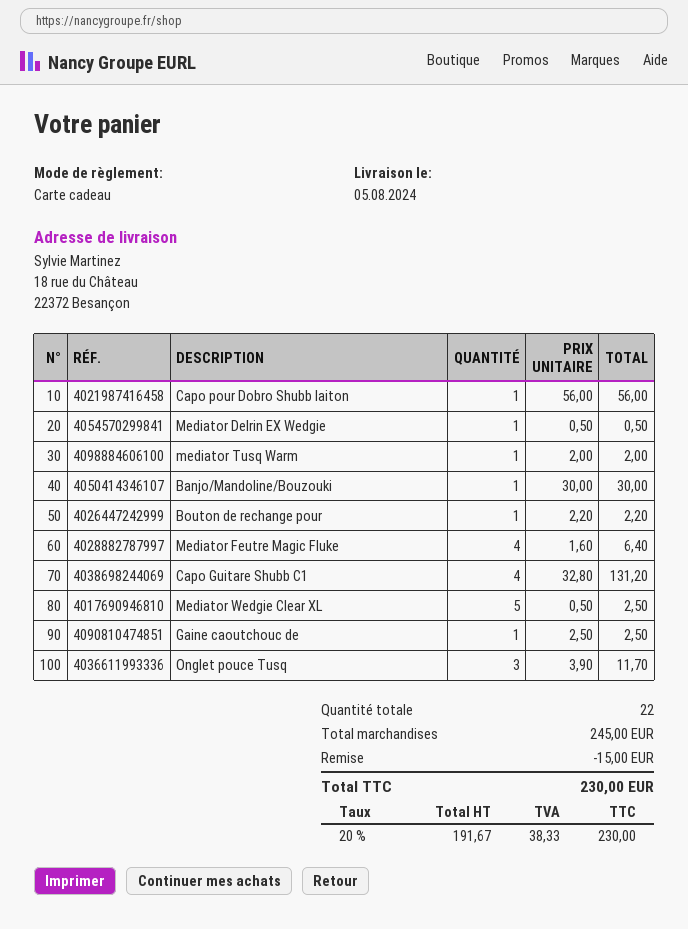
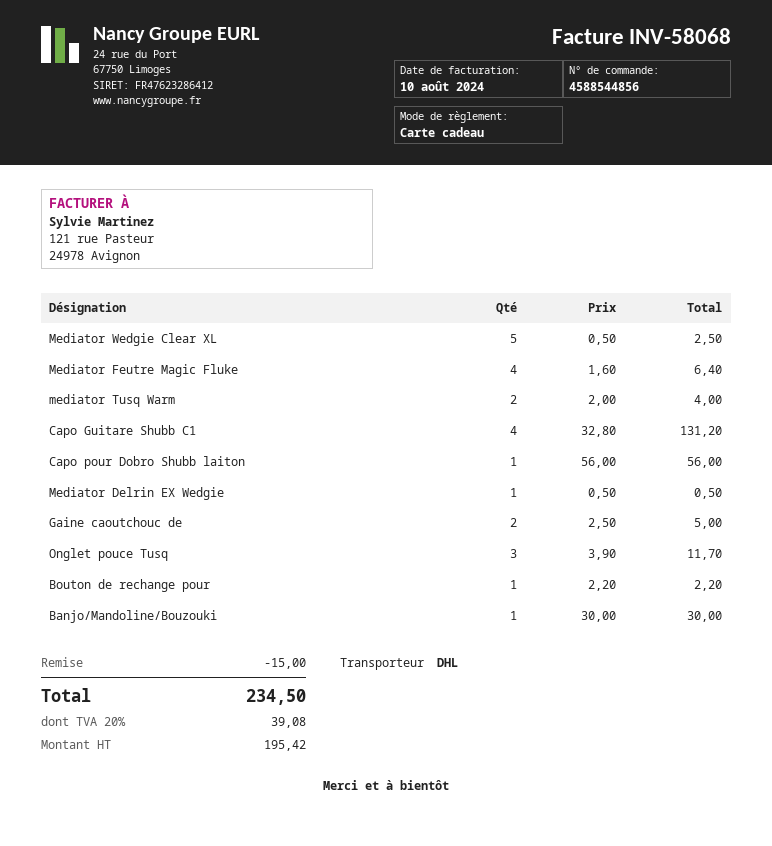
mediator Tusq Warm: 1 x 2.00 = 2.00 -> 2 x 2.00 = 4.00
Gaine caoutchouc de: 1 x 2.50 = 2.50 -> 2 x 2.50 = 5.00
net: 191.67 -> 195.42
tax: 20% = 38.33 -> 20% = 39.08
total: 230.00 -> 234.50

